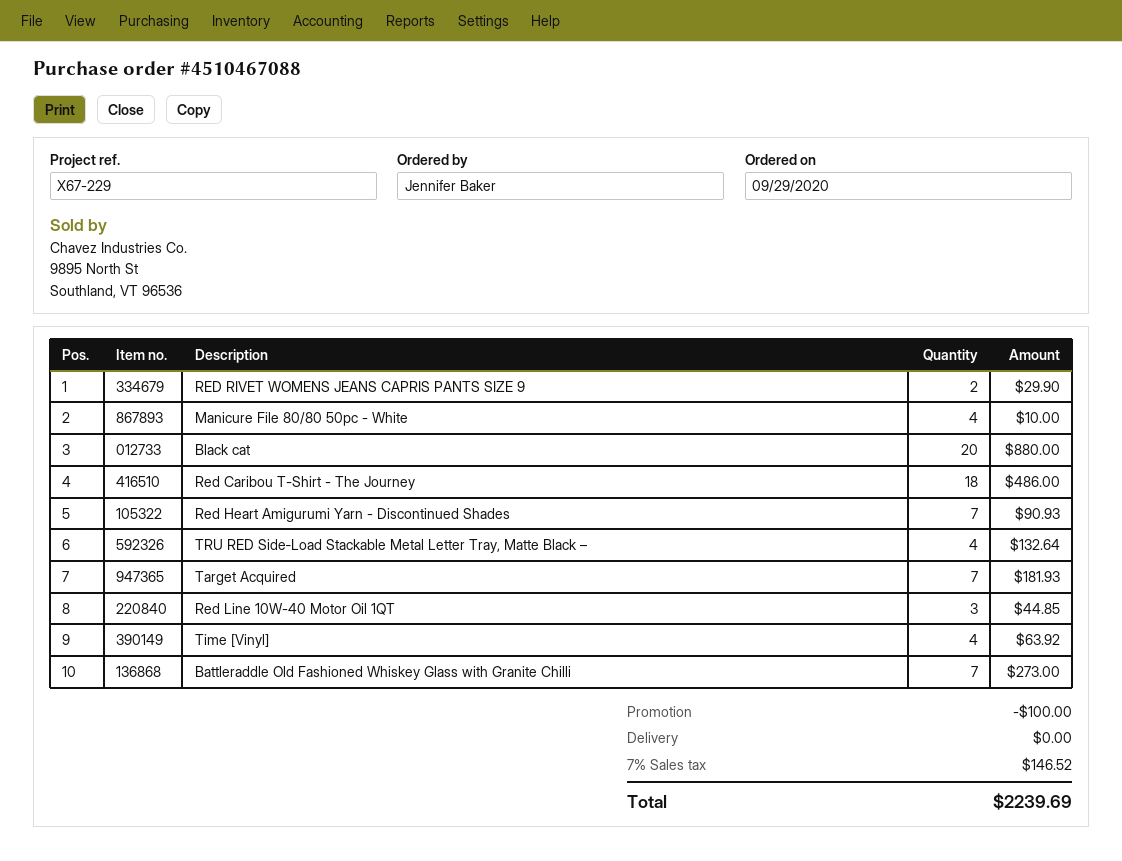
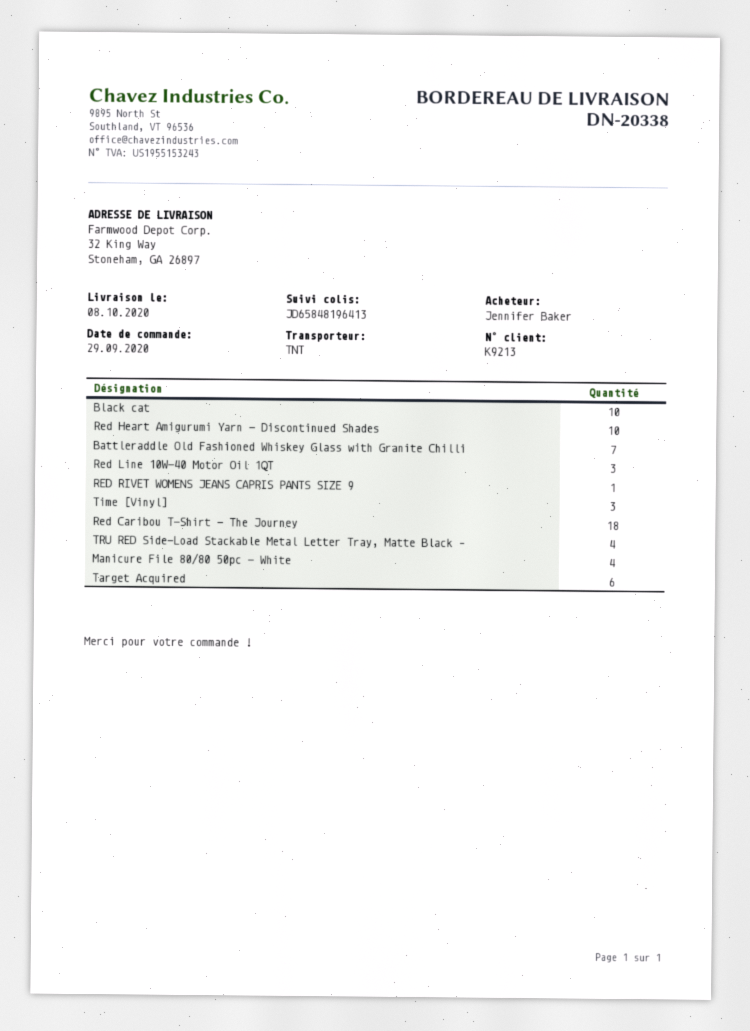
RED RIVET WOMENS JEANS CAPRIS PANTS SIZE 9: 2 -> 1
Black cat: 20 -> 10
Red Heart Amigurumi Yarn - Discontinued Shades: 7 -> 10
Target Acquired: 7 -> 6
Time [Vinyl]: 4 -> 3

